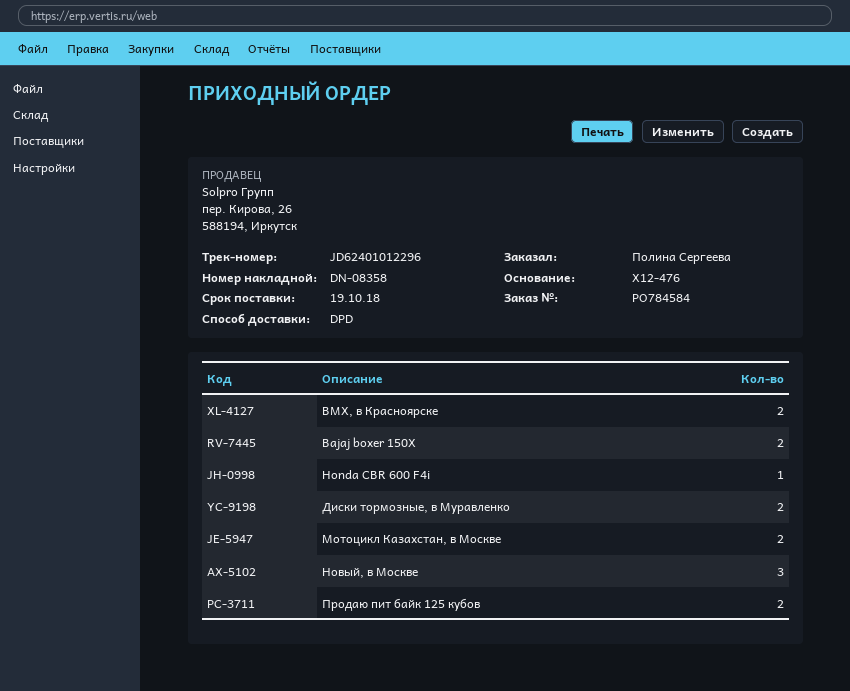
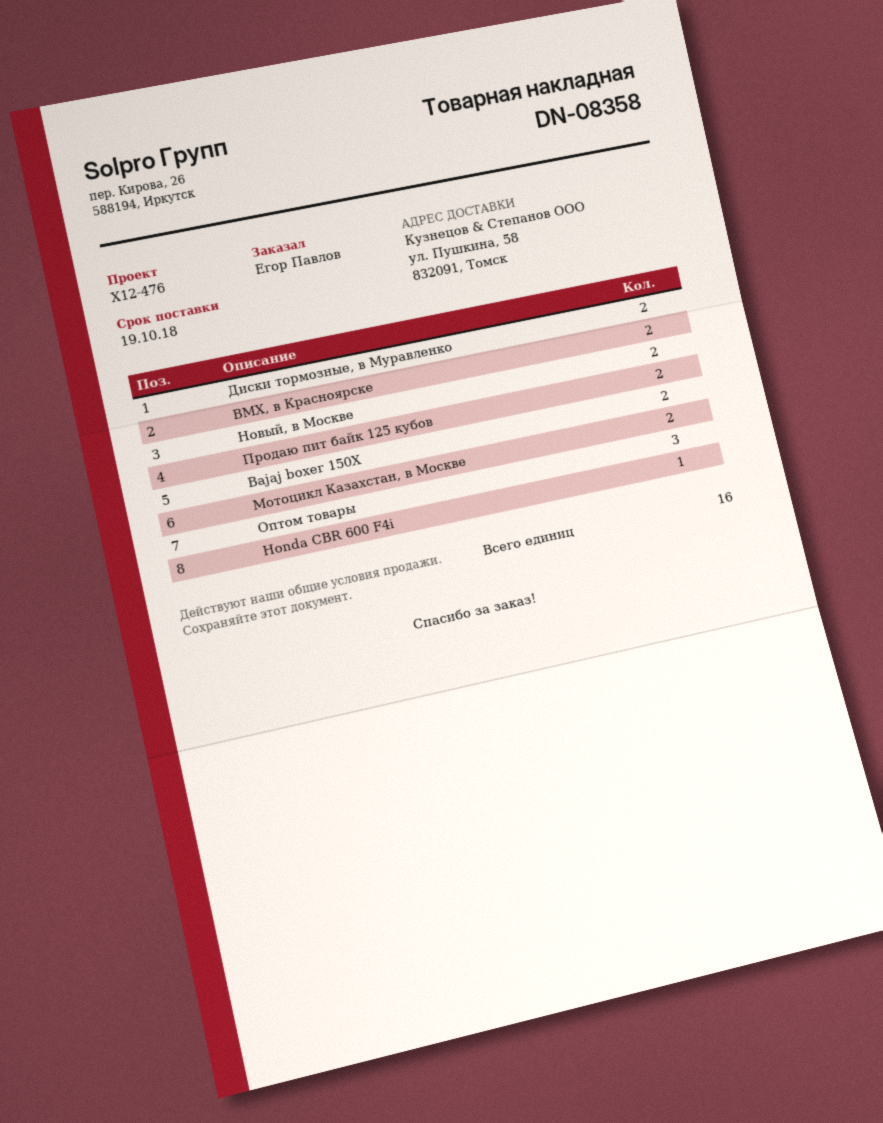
ordered by: Полина Сергеева -> Егор Павлов
Новый, в Москве: 3 -> 2
Оптом товары: none -> 3

